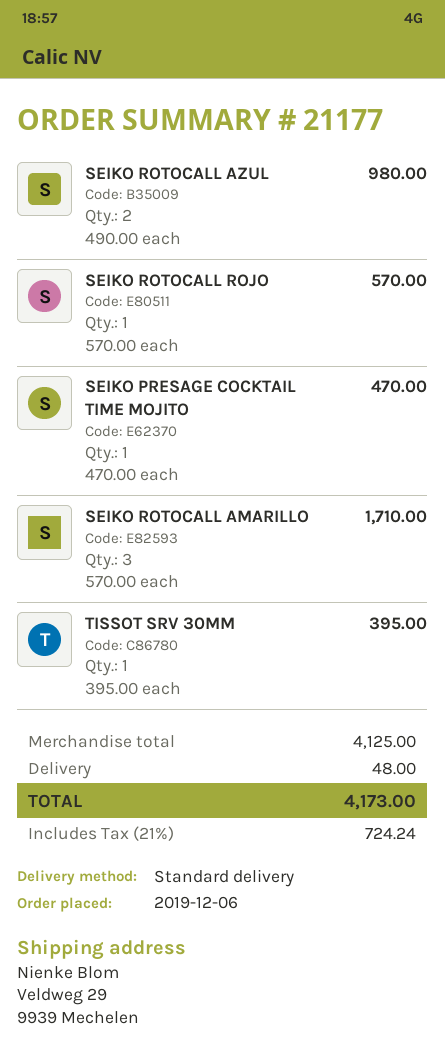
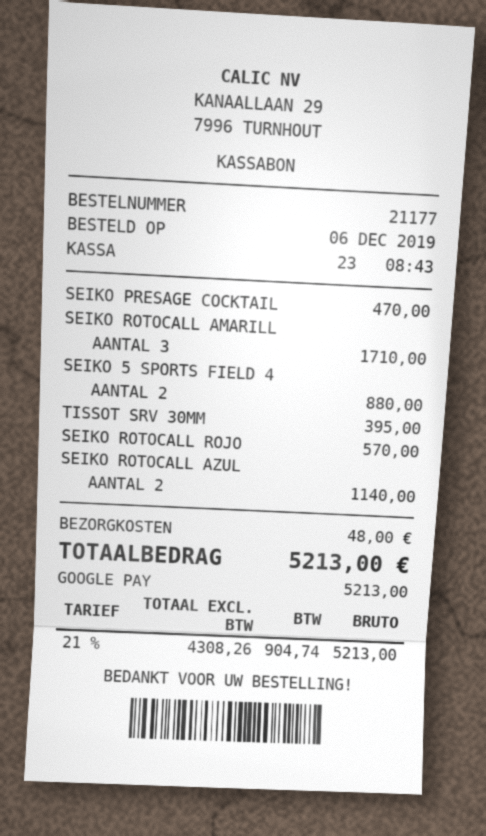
SEIKO ROTOCALL AZUL: 2 for 980.00 -> 2 for 1140.00
SEIKO 5 SPORTS FIELD 4: none -> 2 for 880.00
tax: 21% = 724.24 -> 21% = 904.74
total: 4173.00 -> 5213.00

